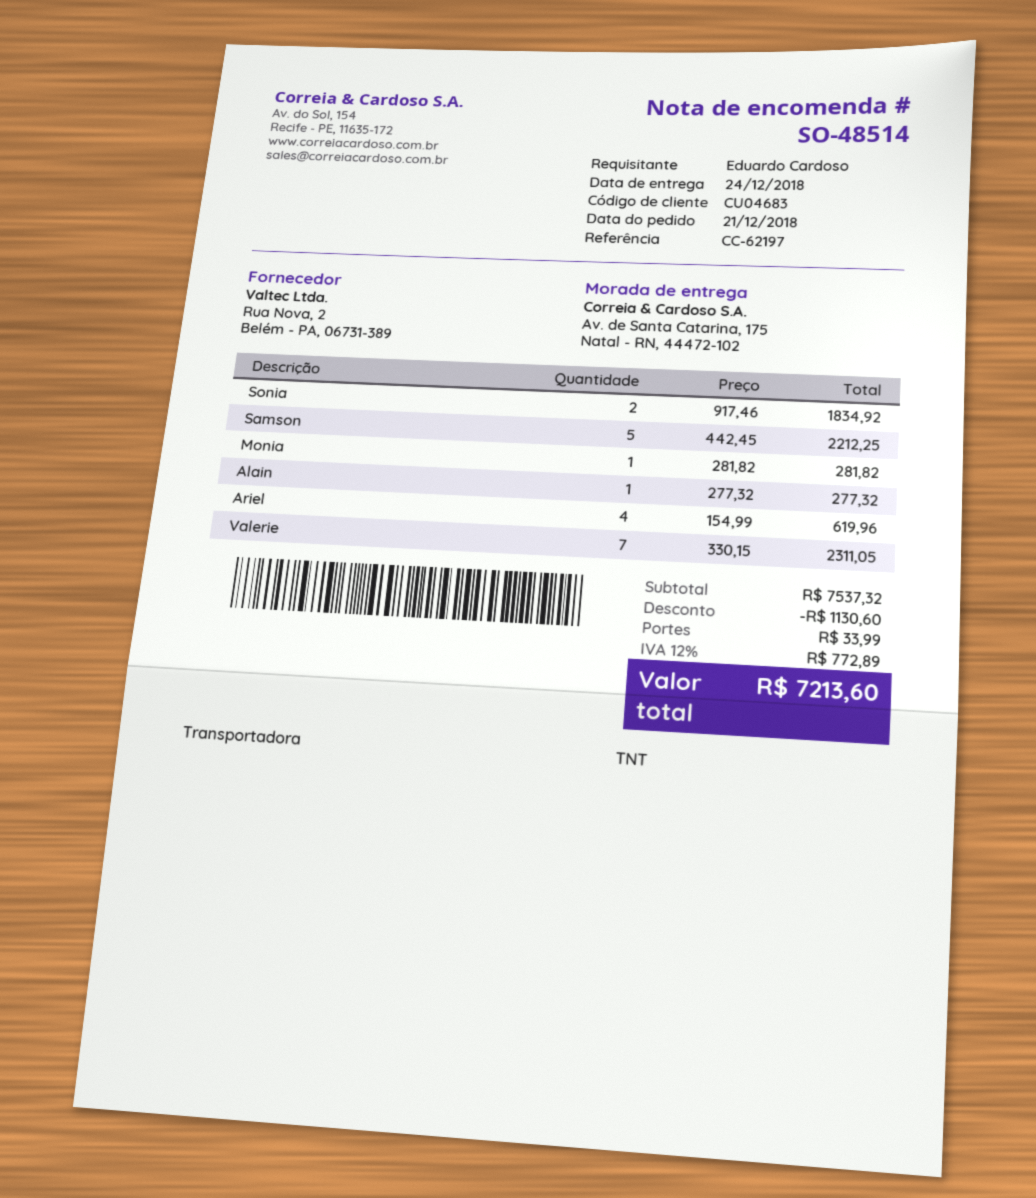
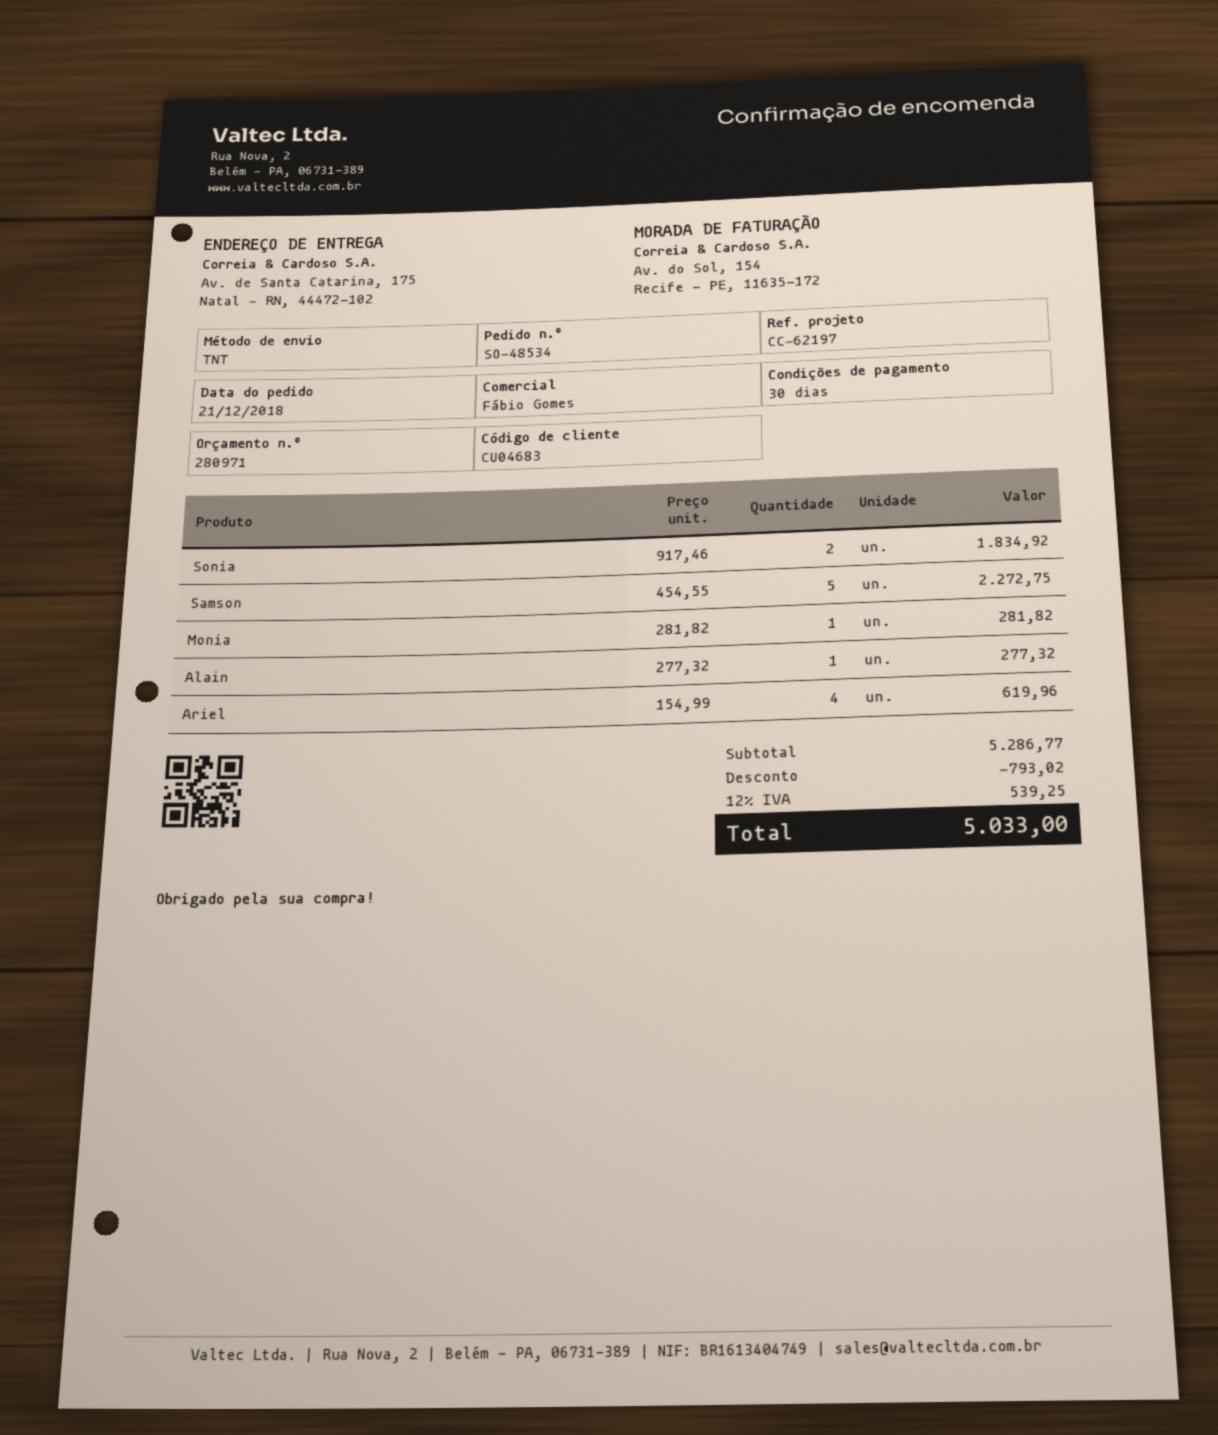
order number: SO-48514 -> SO-48534
Samson: 5 x 442.45 = 2212.25 -> 5 x 454.55 = 2272.75
Valerie: 7 x 330.15 = 2311.05 -> none
subtotal: 7537.32 -> 5286.77
discount: 1130.60 -> 793.02
shipping: 33.99 -> none
tax: 12% = 772.89 -> 12% = 539.25
total: 7213.60 -> 5033.00

